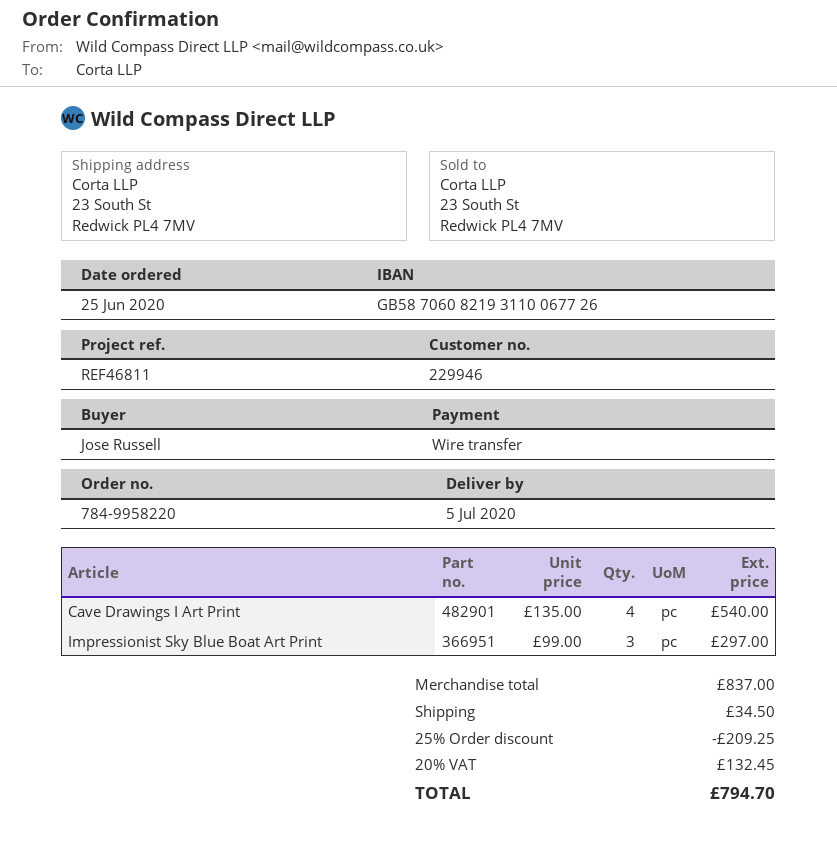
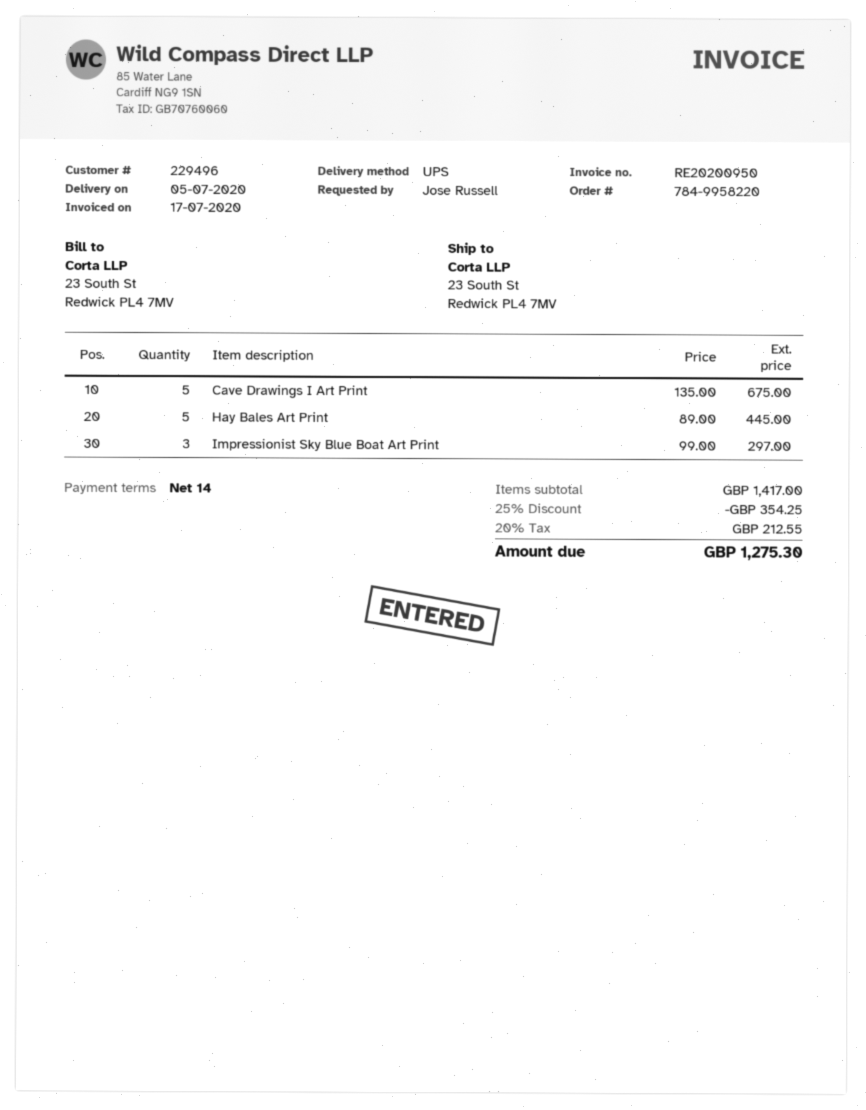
customer number: 229946 -> 229496
Cave Drawings I Art Print: 4 x 135.00 = 540.00 -> 5 x 135.00 = 675.00
Hay Bales Art Print: none -> 5 x 89.00 = 445.00
subtotal: 837.00 -> 1417.00
discount: 25% = 209.25 -> 25% = 354.25
shipping: 34.50 -> none
tax: 20% = 132.45 -> 20% = 212.55
total: 794.70 -> 1275.30

